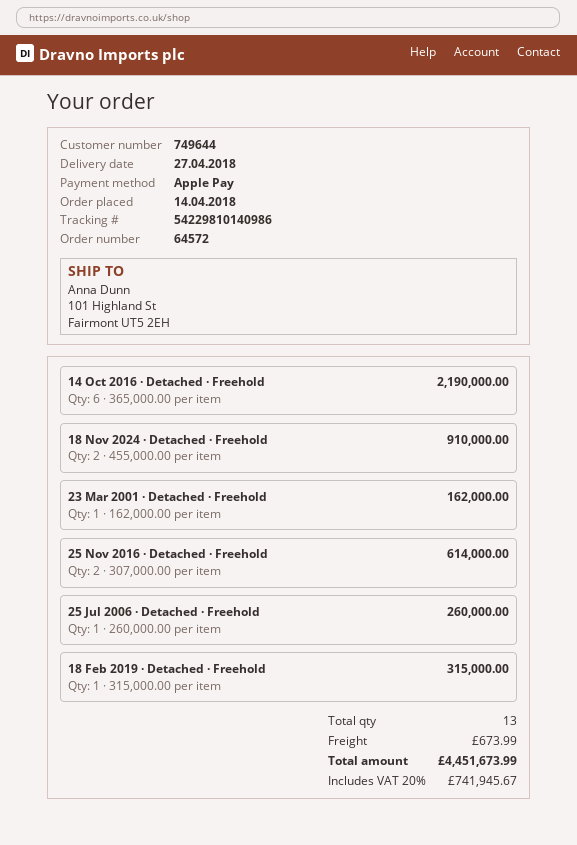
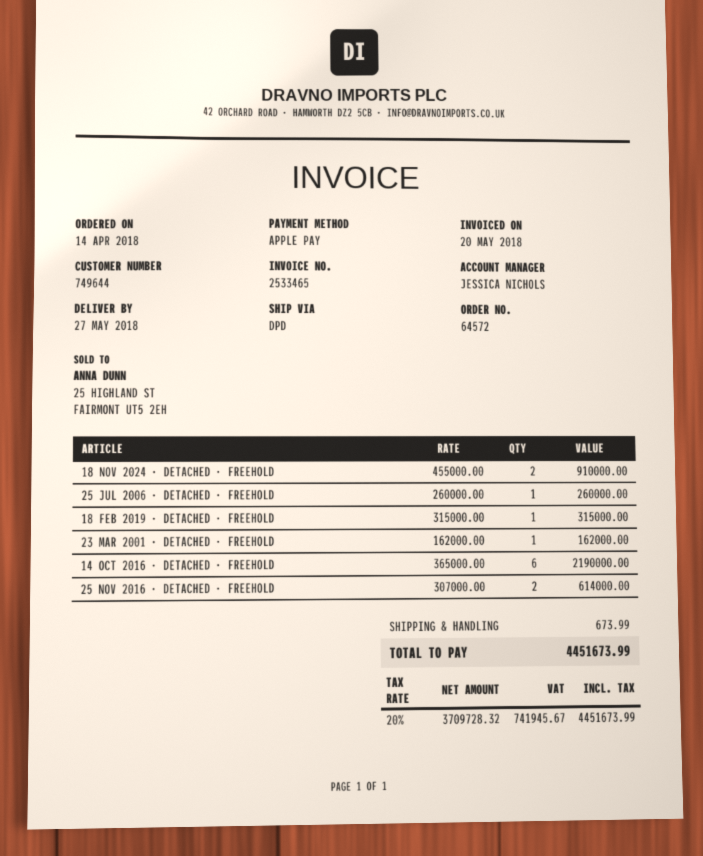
delivery date: 2018-04-27 -> 2018-05-27

